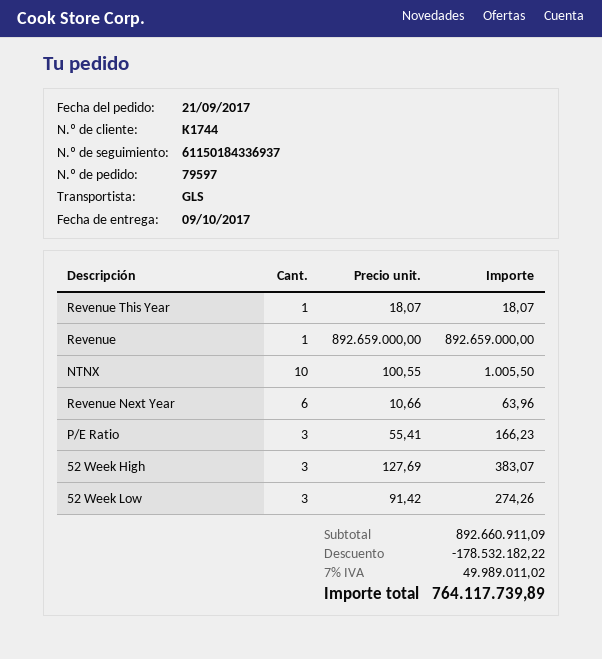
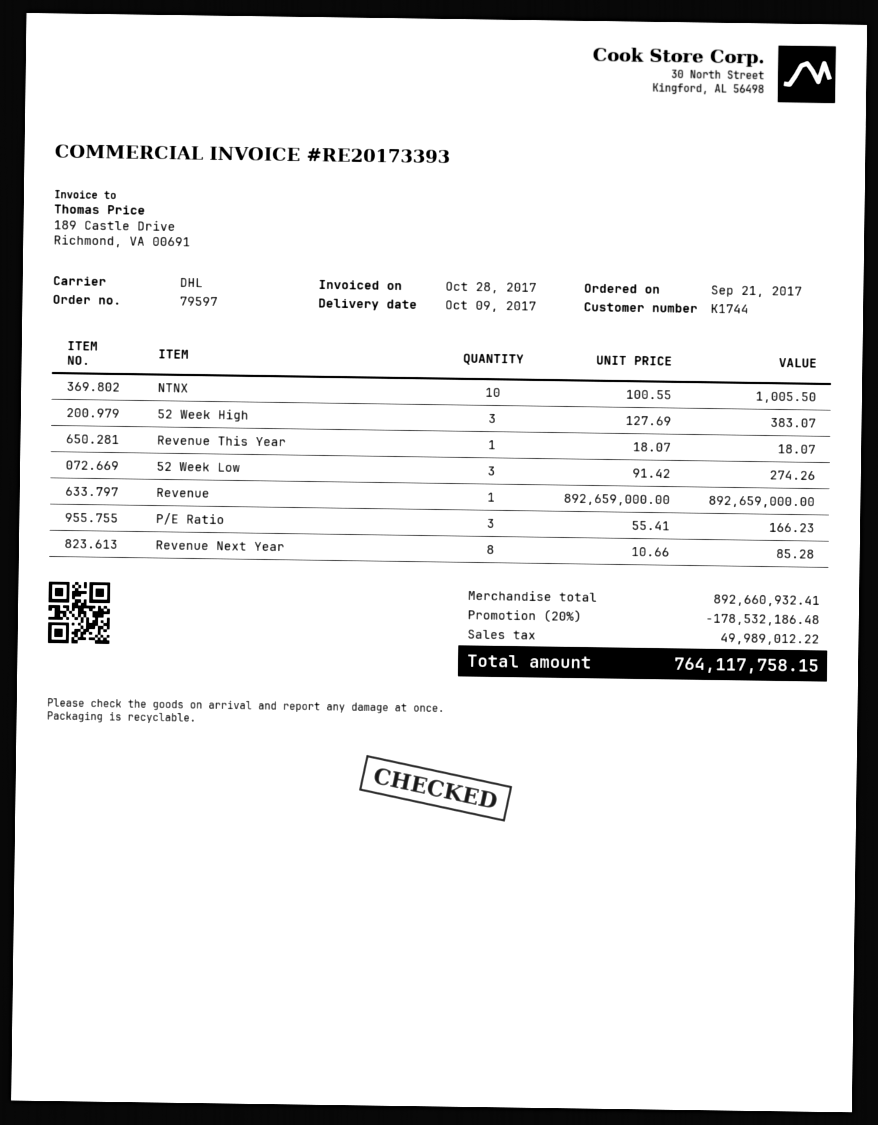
shipping method: GLS -> DHL
Revenue Next Year: 6 x 10.66 = 63.96 -> 8 x 10.66 = 85.28
subtotal: 892660911.09 -> 892660932.41
discount: 178532182.22 -> 178532186.48
tax: 49989011.02 -> 49989012.22
total: 764117739.89 -> 764117758.15

